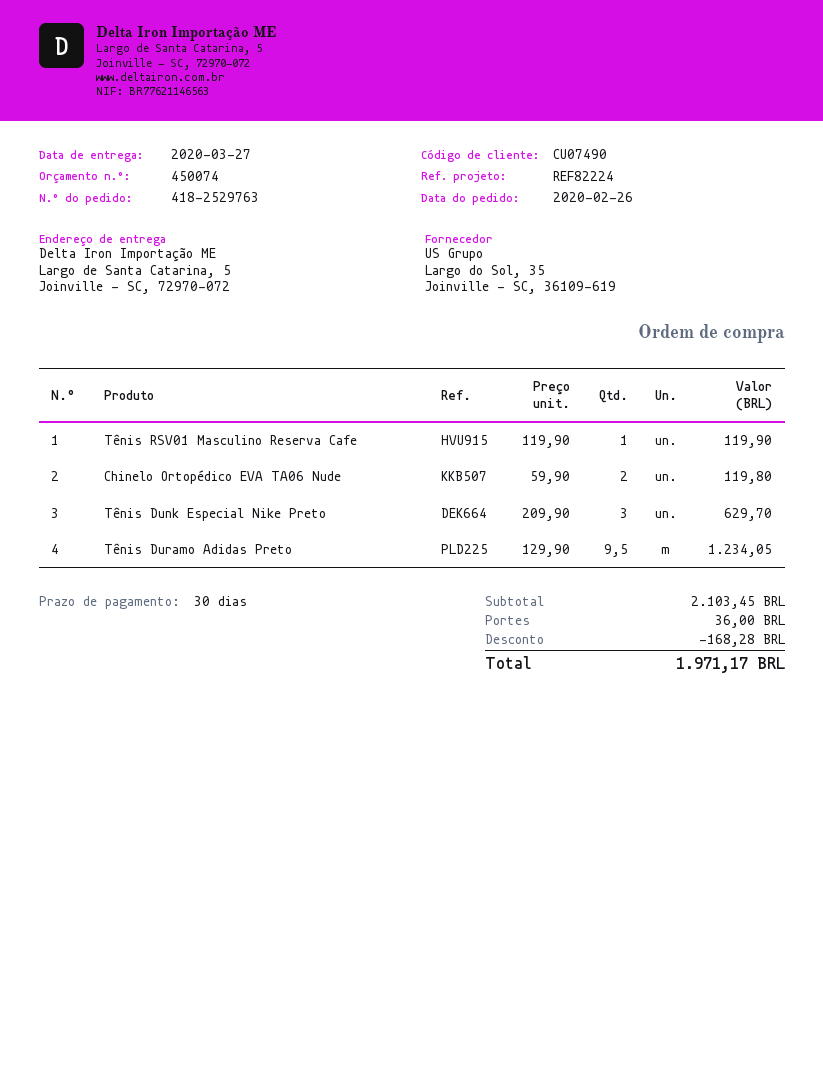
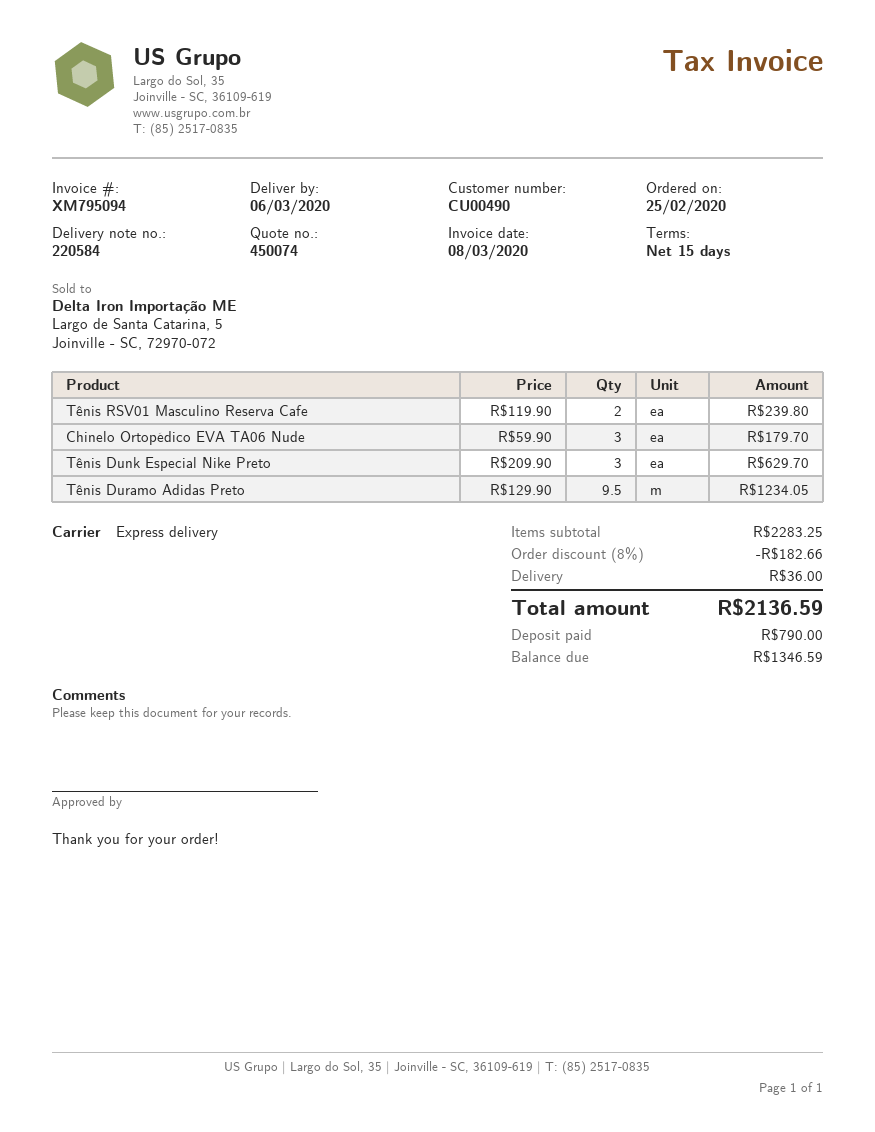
order date: 2020-02-26 -> 2020-02-25
delivery date: 2020-03-27 -> 2020-03-06
payment terms: 30 days -> 15 days
customer number: CU07490 -> CU00490
Tênis RSV01 Masculino Reserva Cafe: 1 x 119.90 = 119.90 -> 2 x 119.90 = 239.80
Chinelo Ortopédico EVA TA06 Nude: 2 x 59.90 = 119.80 -> 3 x 59.90 = 179.70
subtotal: 2103.45 -> 2283.25
discount: 168.28 -> 182.66
total: 1971.17 -> 2136.59

